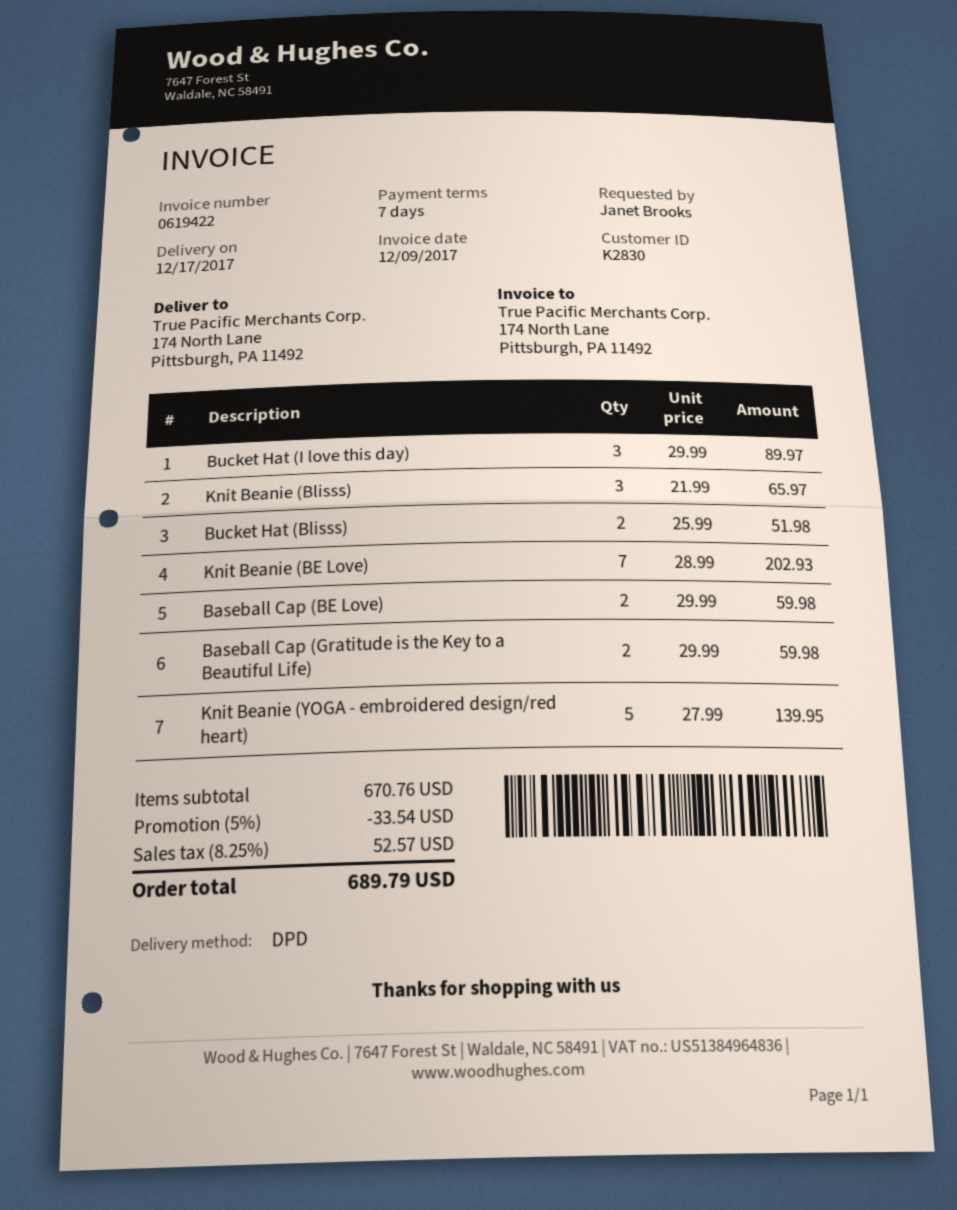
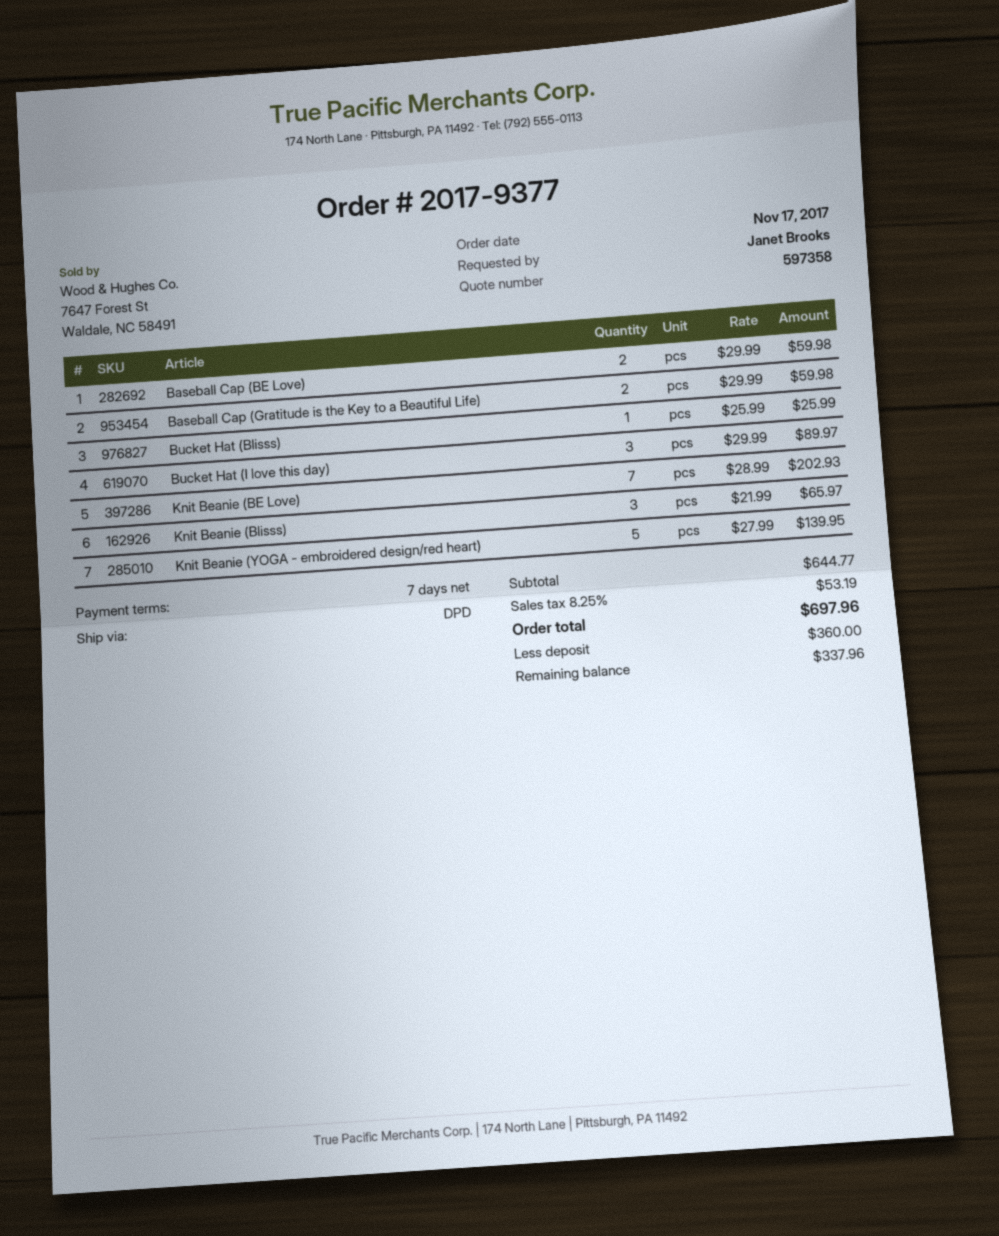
Bucket Hat (Blisss): 2 x 25.99 = 51.98 -> 1 x 25.99 = 25.99
subtotal: 670.76 -> 644.77
discount: 5% = 33.54 -> none
tax: 8.25% = 52.57 -> 8.25% = 53.19
total: 689.79 -> 697.96

